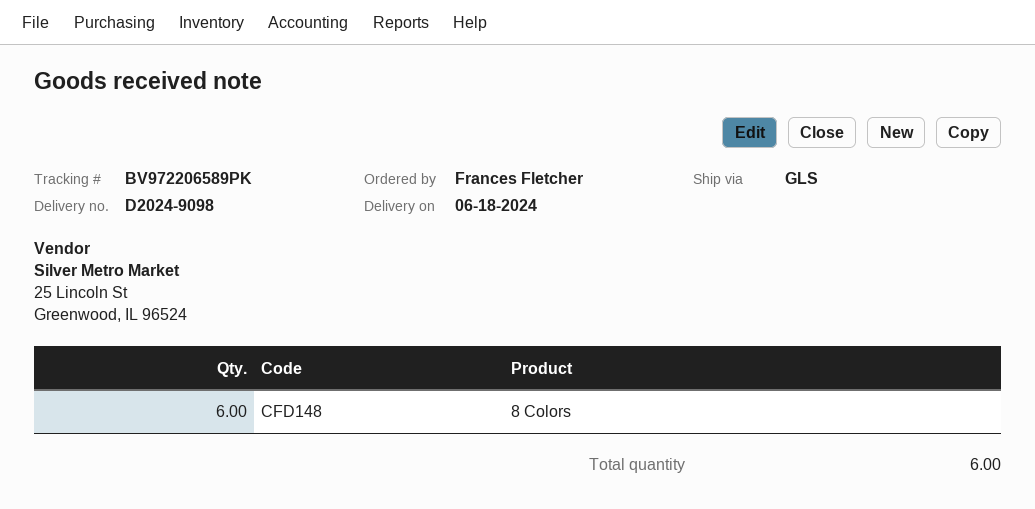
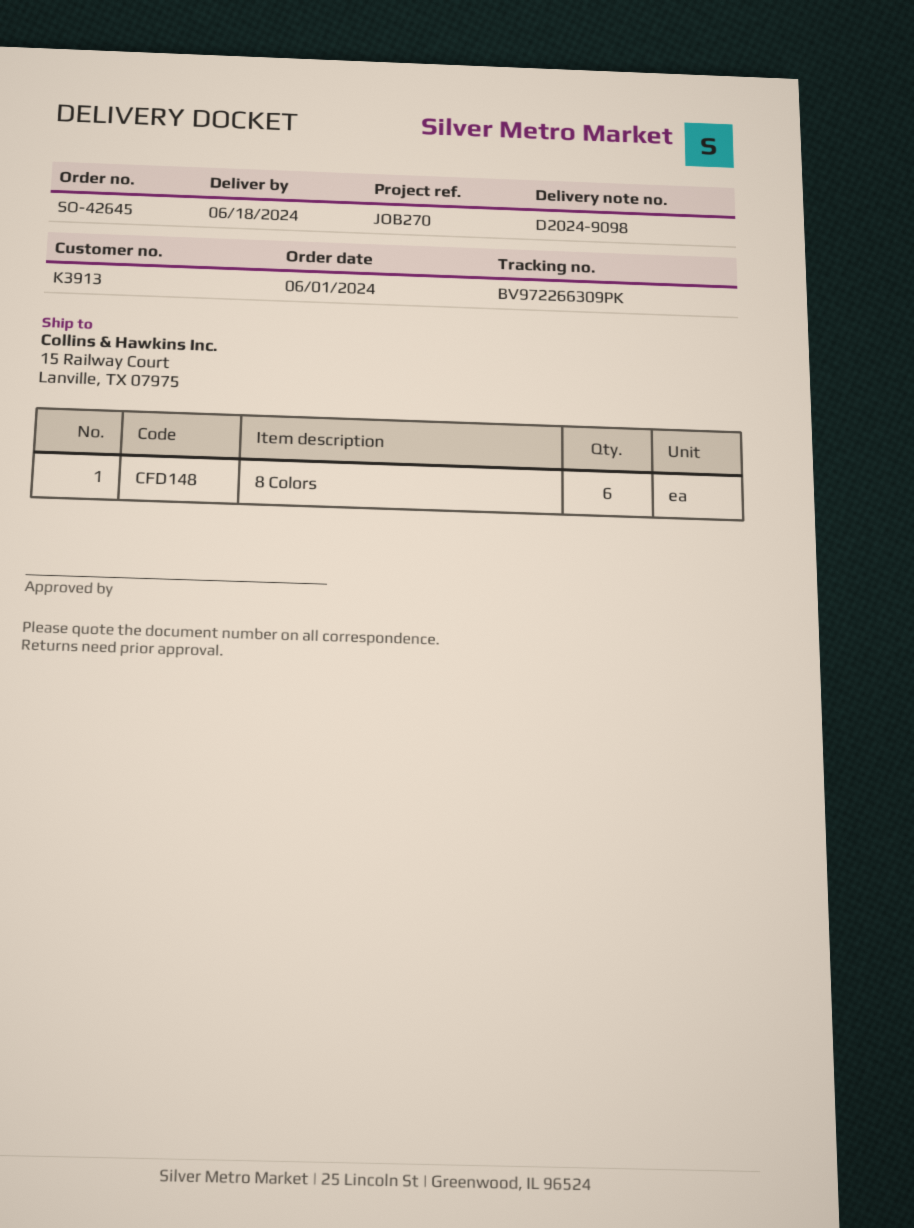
tracking number: BV972206589PK -> BV972266309PK

